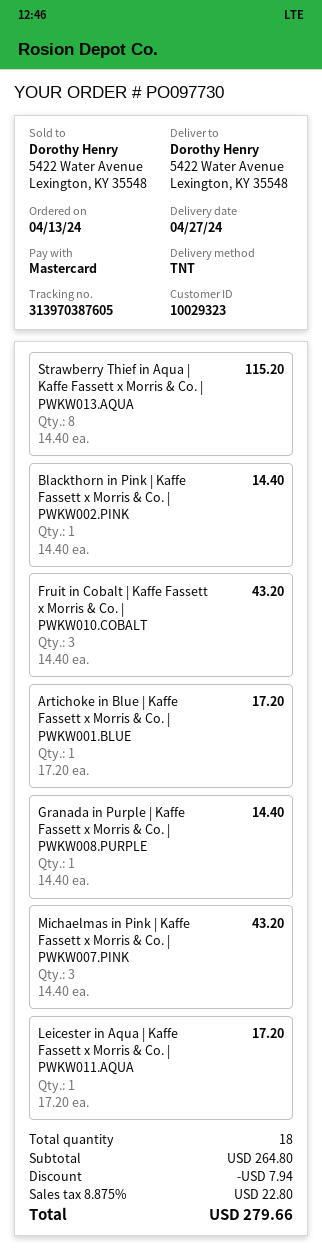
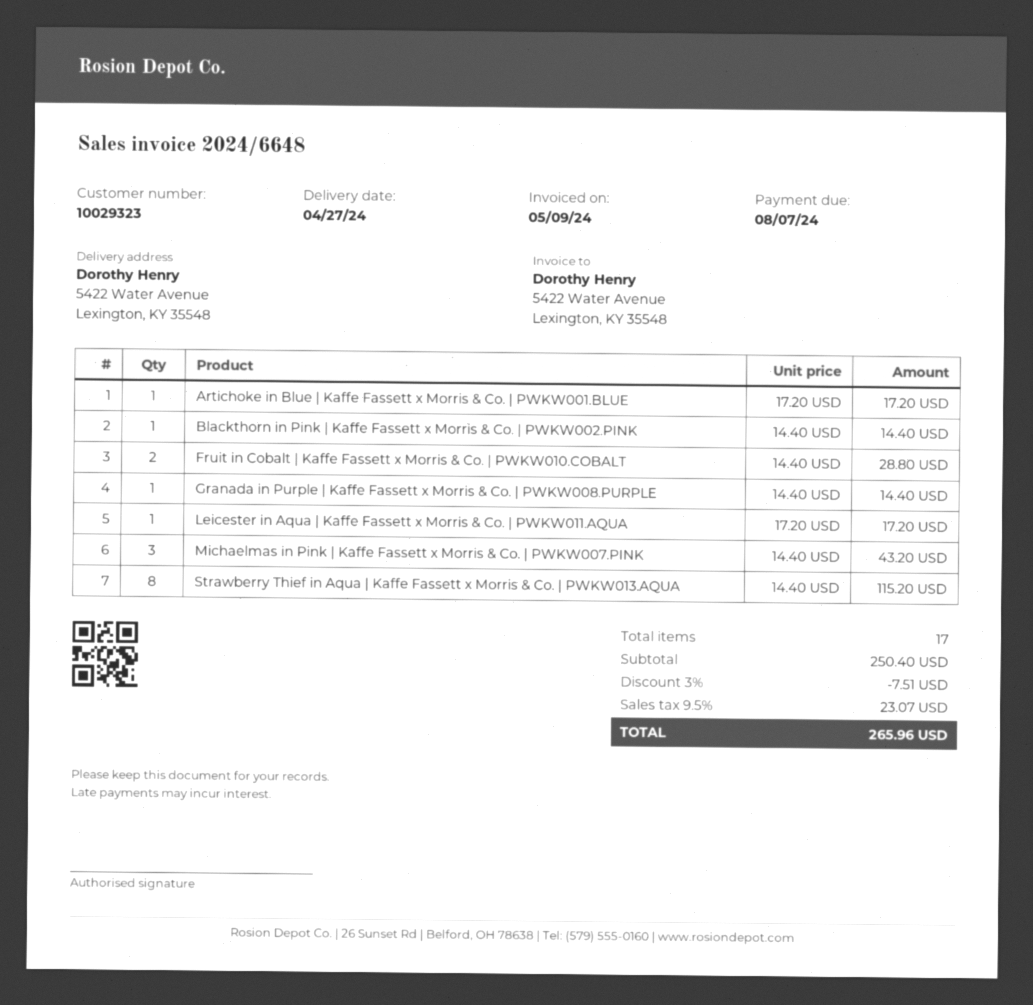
Fruit in Cobalt | Kaffe Fassett x Morris & Co. | PWKW010.COBALT: 3 x 14.40 = 43.20 -> 2 x 14.40 = 28.80
total quantity: 18 -> 17
subtotal: 264.80 -> 250.40
discount: 7.94 -> 7.51
tax: 8.875% = 22.80 -> 9.5% = 23.07
total: 279.66 -> 265.96

